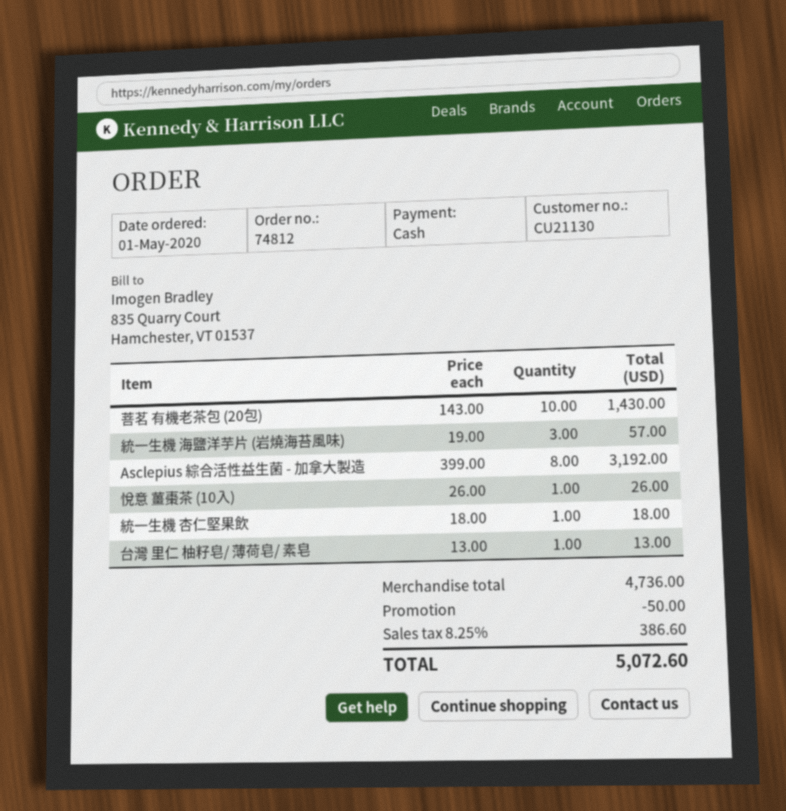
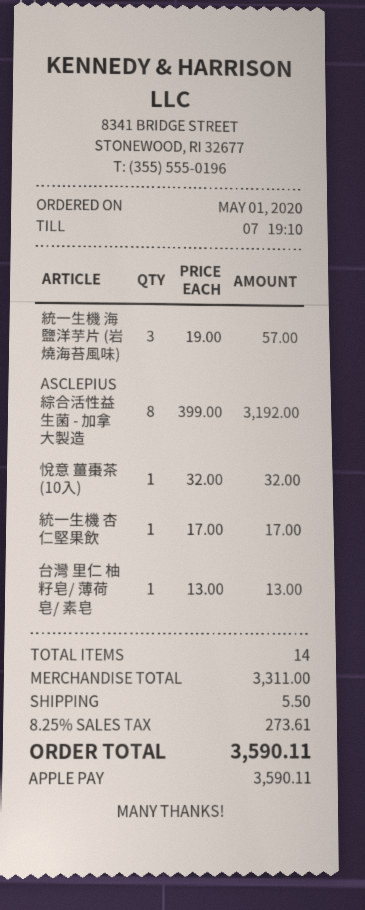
payment method: cash -> Apple Pay
菩茗 有機老茶包 (20包): 10 x 143.00 = 1430.00 -> none
悅意 薑棗茶 (10入): 1 x 26.00 = 26.00 -> 1 x 32.00 = 32.00
統一生機 杏仁堅果飲: 1 x 18.00 = 18.00 -> 1 x 17.00 = 17.00
subtotal: 4736.00 -> 3311.00
discount: 50.00 -> none
shipping: none -> 5.50
tax: 8.25% = 386.60 -> 8.25% = 273.61
total: 5072.60 -> 3590.11

